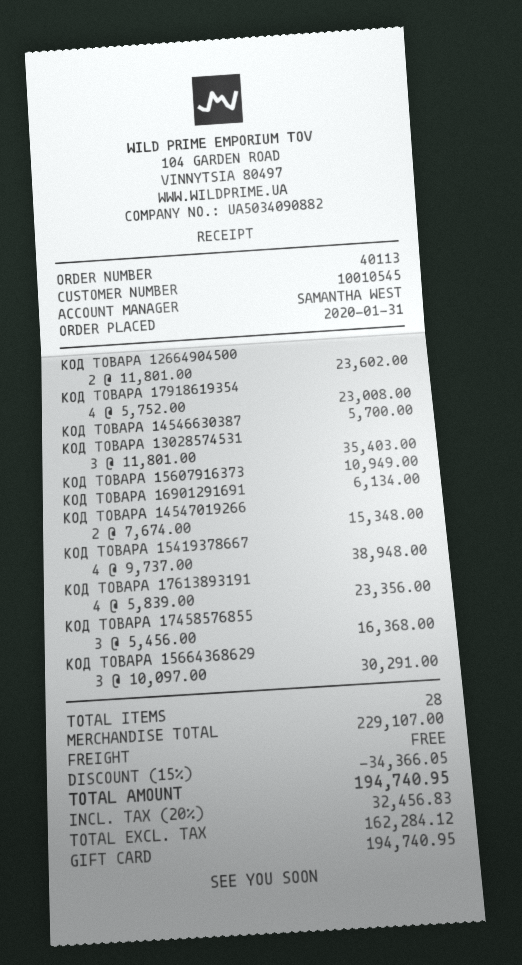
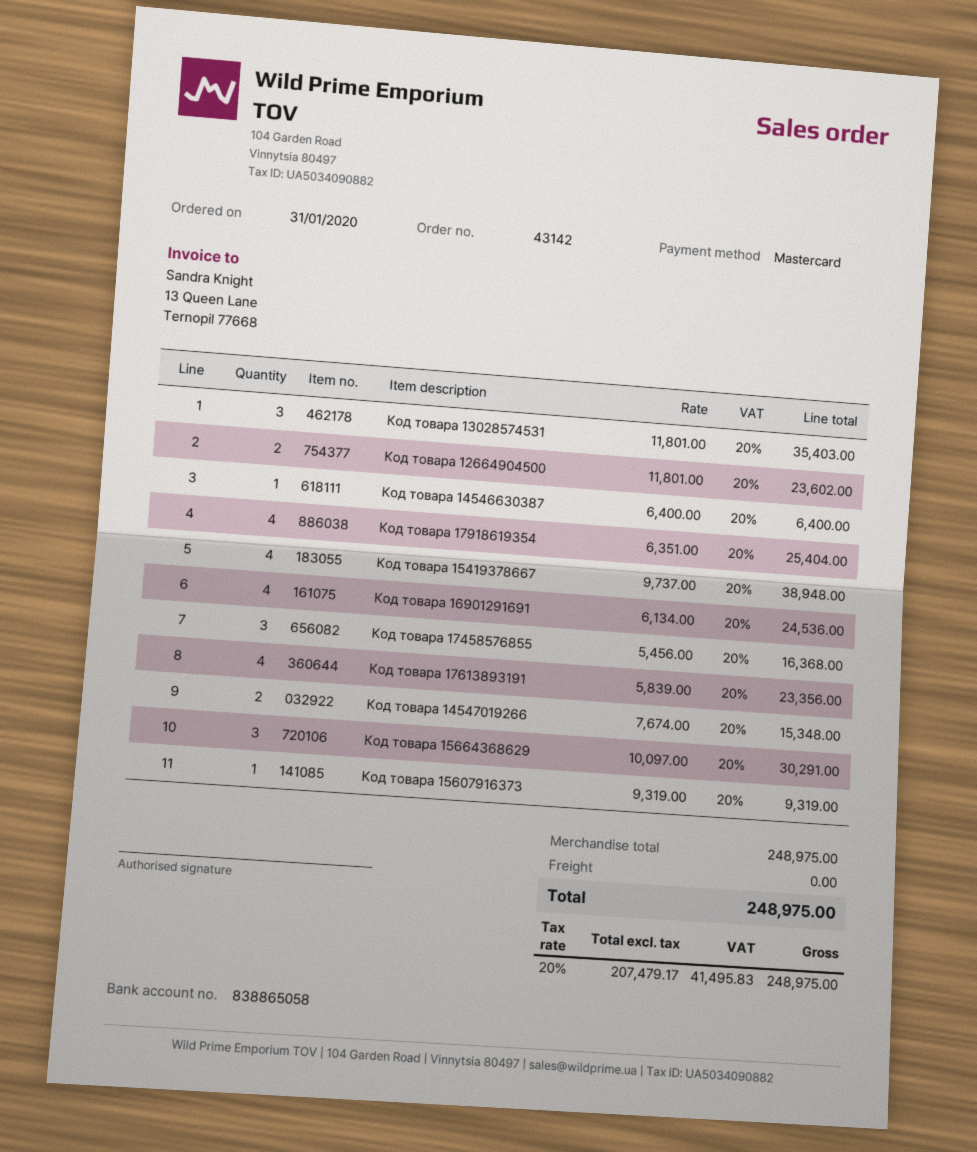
order number: 40113 -> 43142
payment method: gift card -> Mastercard
КОД ТОВАРА 17918619354: 4 x 5752.00 = 23008.00 -> 4 x 6351.00 = 25404.00
КОД ТОВАРА 14546630387: 1 x 5700.00 = 5700.00 -> 1 x 6400.00 = 6400.00
КОД ТОВАРА 15607916373: 1 x 10949.00 = 10949.00 -> 1 x 9319.00 = 9319.00
КОД ТОВАРА 16901291691: 1 x 6134.00 = 6134.00 -> 4 x 6134.00 = 24536.00
subtotal: 229107.00 -> 248975.00
discount: 15% = 34366.05 -> none
net: 162284.12 -> 207479.17
tax: 20% = 32456.83 -> 20% = 41495.83
total: 194740.95 -> 248975.00

